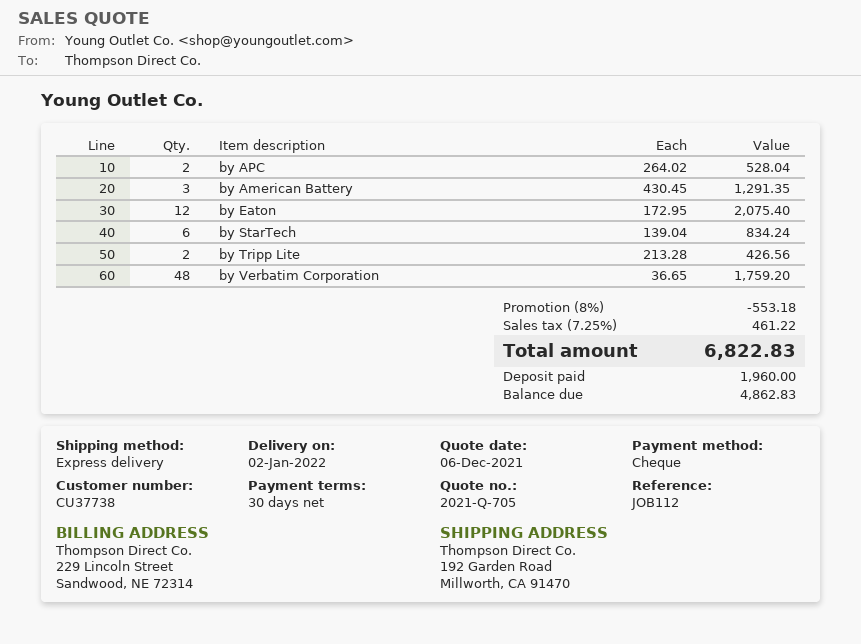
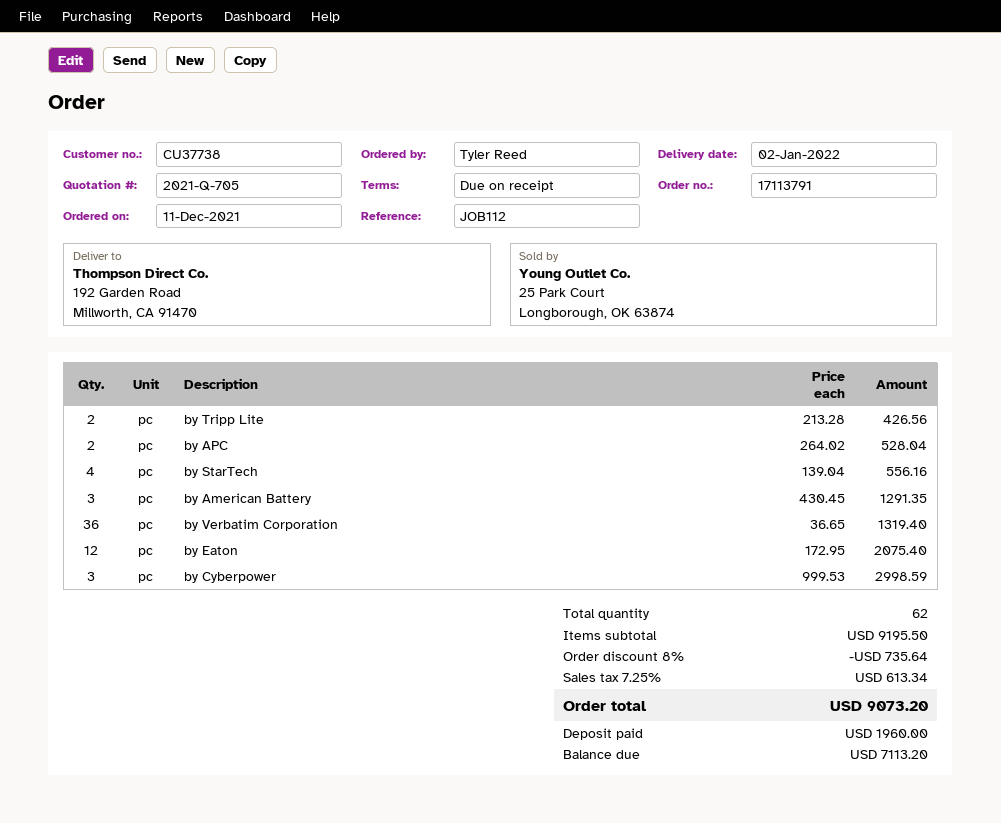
payment terms: 30 days -> on receipt
by StarTech: 6 x 139.04 = 834.24 -> 4 x 139.04 = 556.16
by Verbatim Corporation: 48 x 36.65 = 1759.20 -> 36 x 36.65 = 1319.40
by Cyberpower: none -> 3 x 999.53 = 2998.59
discount: 8% = 553.18 -> 8% = 735.64
tax: 7.25% = 461.22 -> 7.25% = 613.34
total: 6822.83 -> 9073.20
balance: 4862.83 -> 7113.20

